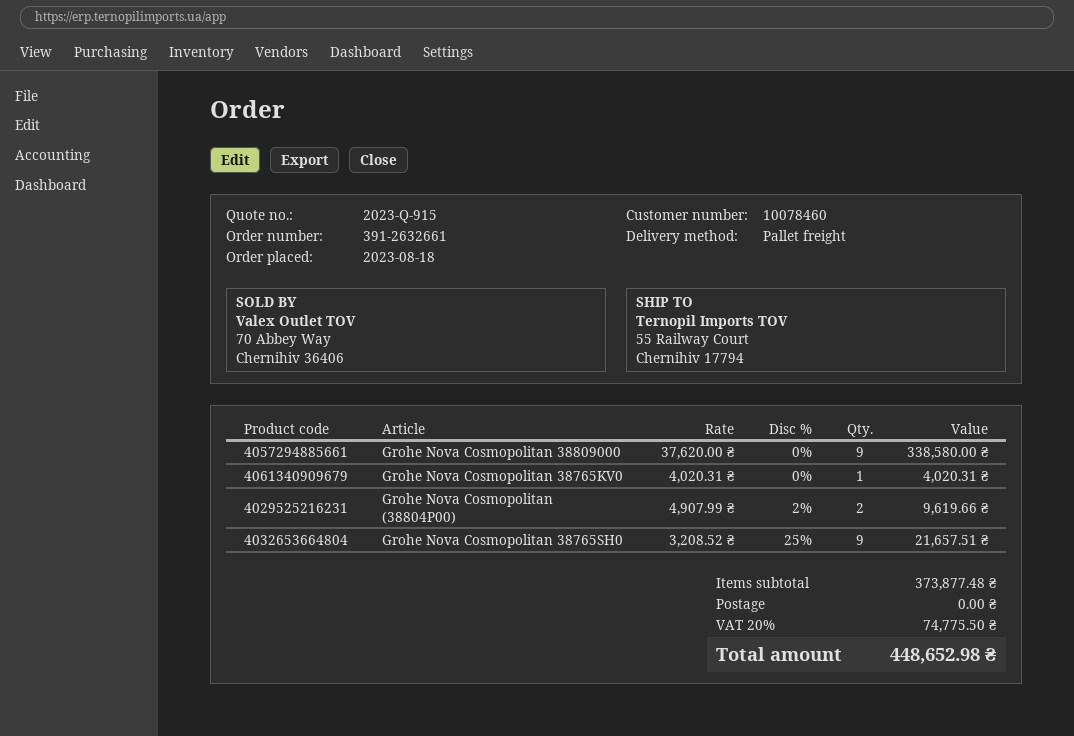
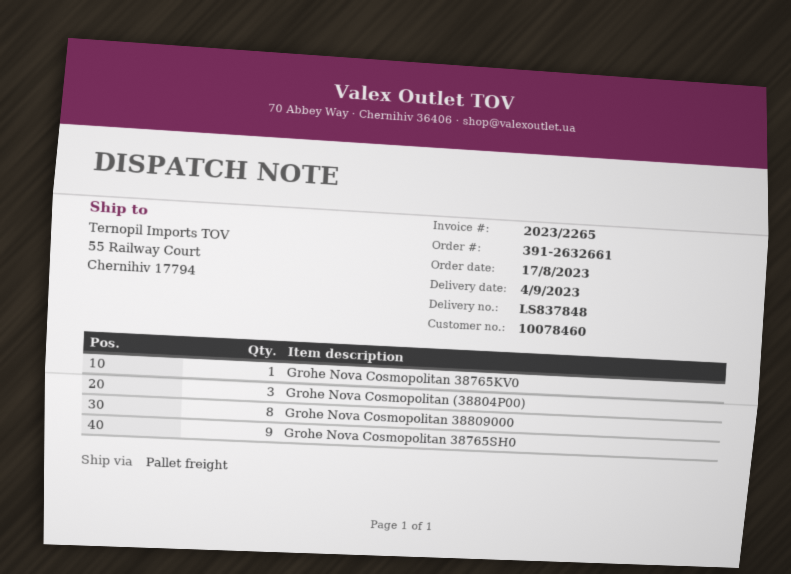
order date: 2023-08-18 -> 2023-08-17
Grohe Nova Cosmopolitan 38809000: 9 -> 8
Grohe Nova Cosmopolitan (38804P00): 2 -> 3

